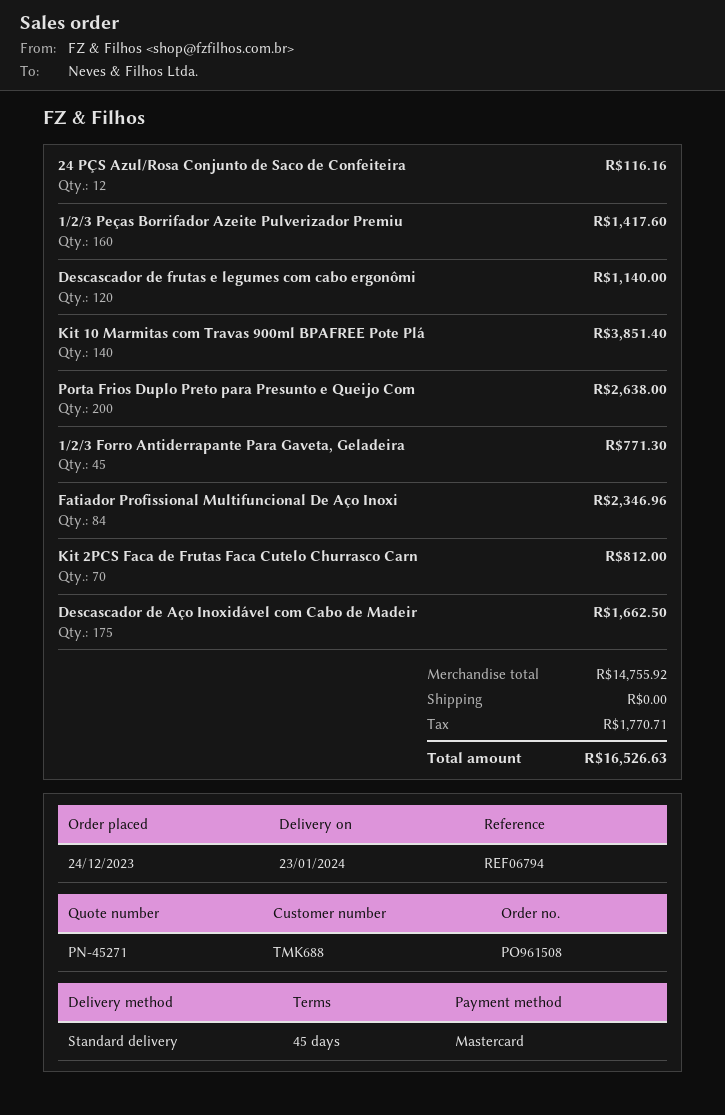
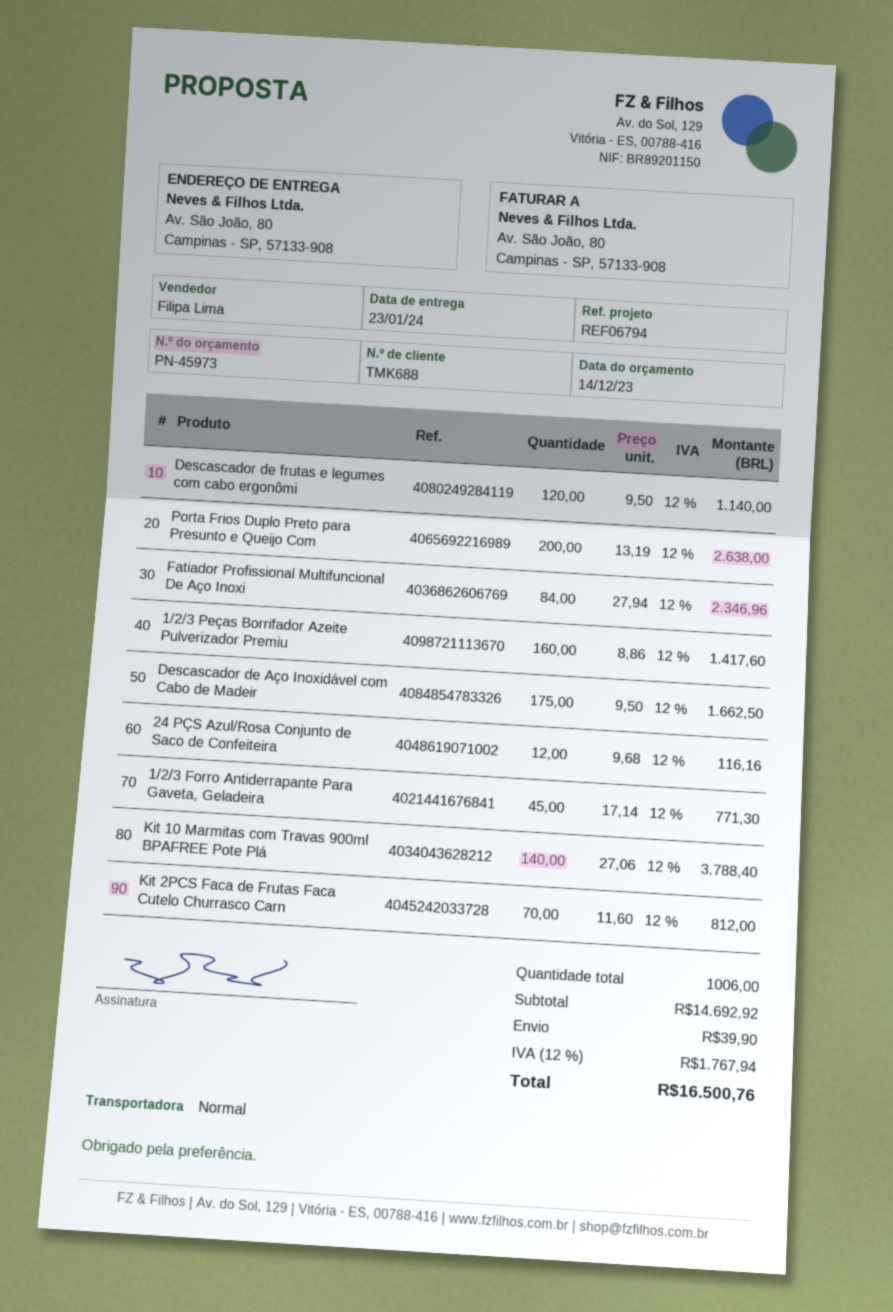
quote number: PN-45271 -> PN-45973
Kit 10 Marmitas com Travas 900ml BPAFREE Pote Plá: 140 for 3851.40 -> 140 for 3788.40
subtotal: 14755.92 -> 14692.92
shipping: 0.00 -> 39.90
tax: 1770.71 -> 1767.94
total: 16526.63 -> 16500.76

